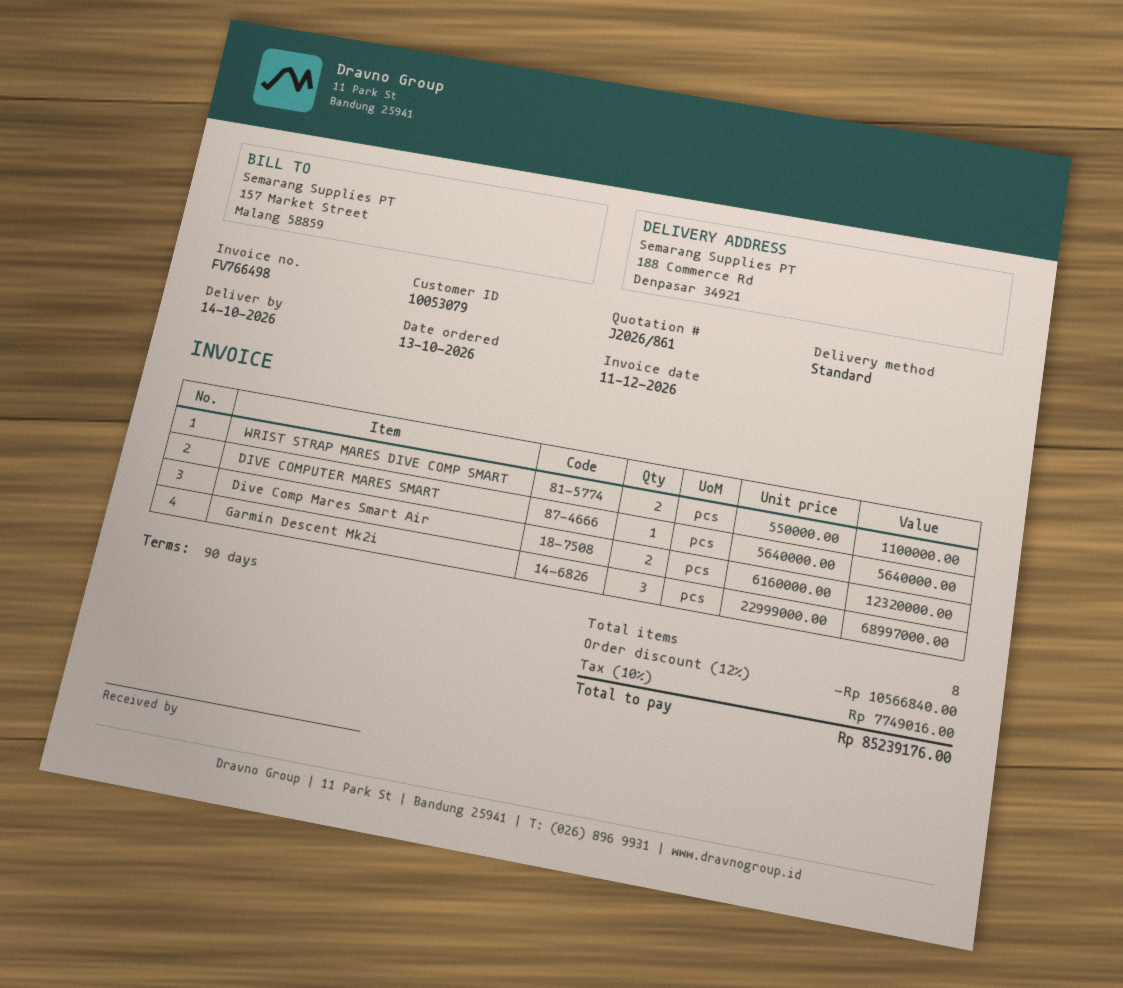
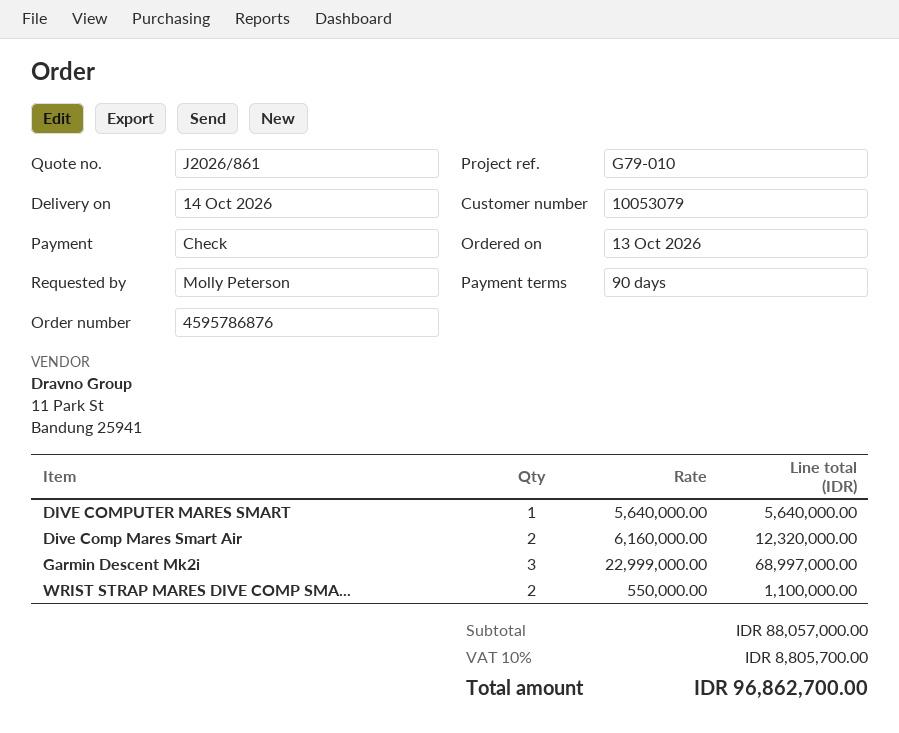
discount: 12% = 10566840.00 -> none
tax: 10% = 7749016.00 -> 10% = 8805700.00
total: 85239176.00 -> 96862700.00

